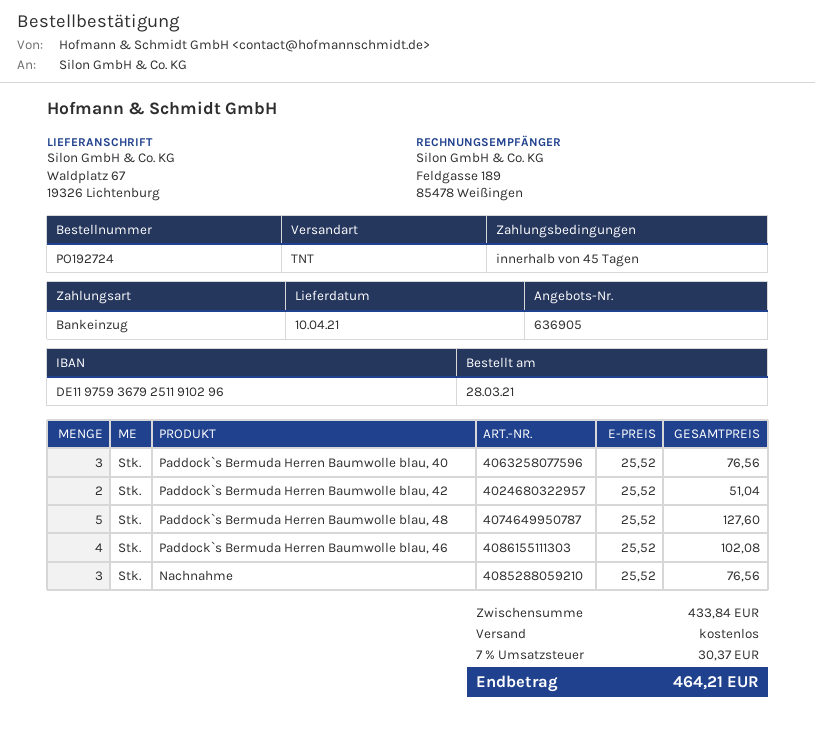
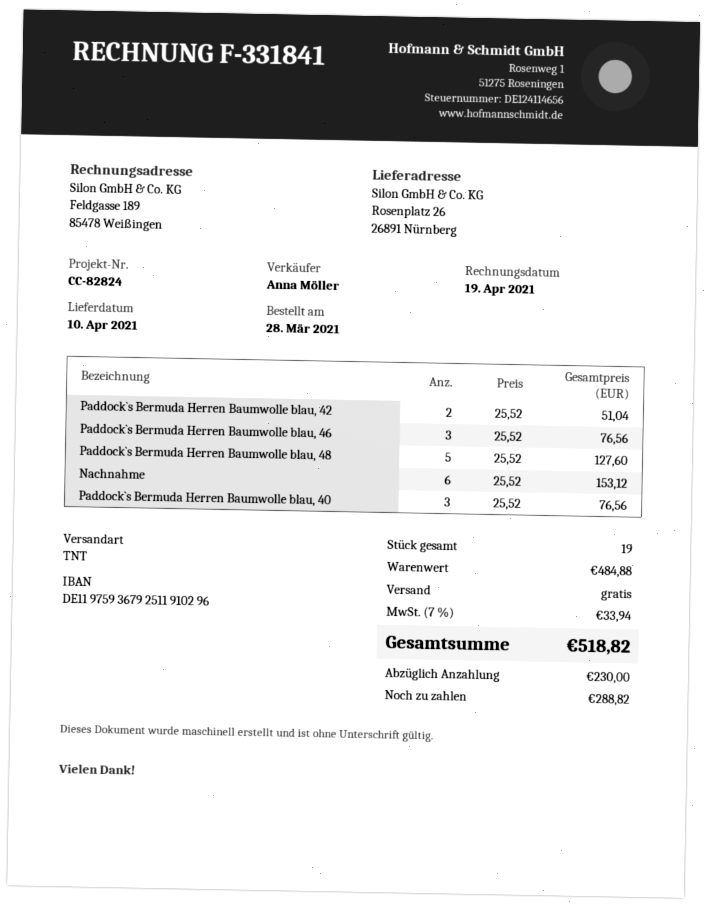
ship to: Waldplatz 67, 19326 Lichtenburg -> Rosenplatz 26, 26891 Nürnberg
Paddock`s Bermuda Herren Baumwolle blau, 46: 4 x 25.52 = 102.08 -> 3 x 25.52 = 76.56
Nachnahme: 3 x 25.52 = 76.56 -> 6 x 25.52 = 153.12
subtotal: 433.84 -> 484.88
tax: 7% = 30.37 -> 7% = 33.94
total: 464.21 -> 518.82

